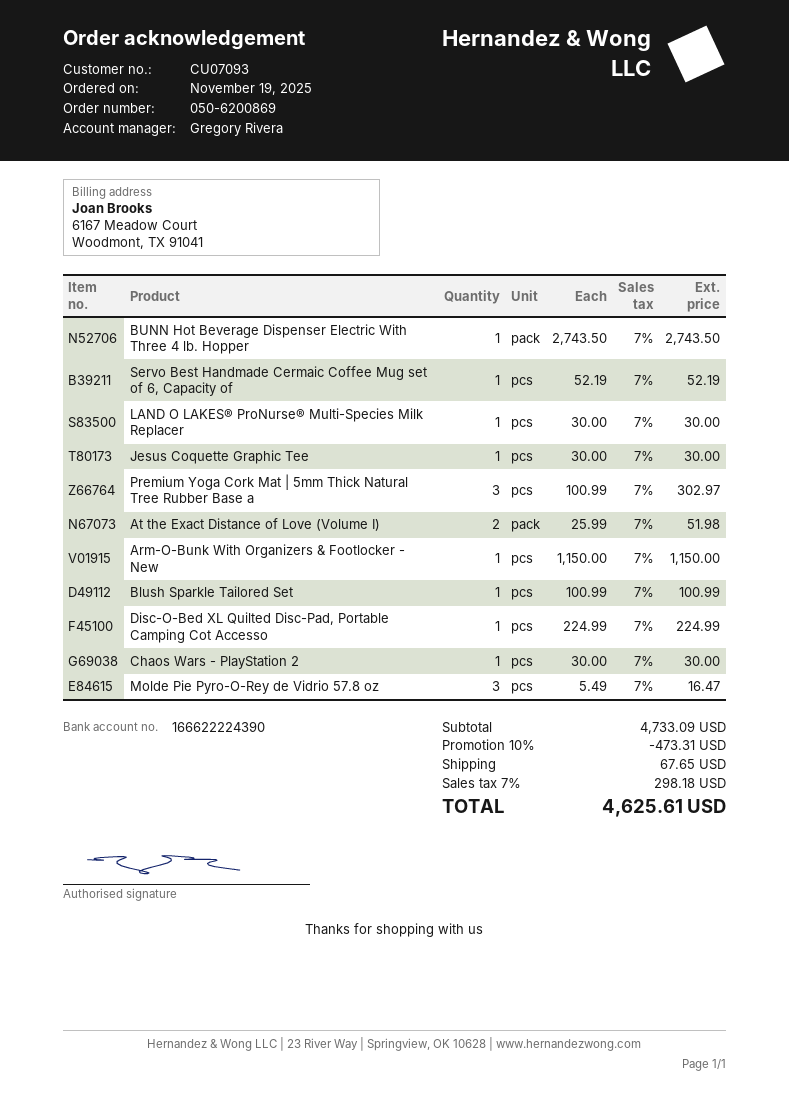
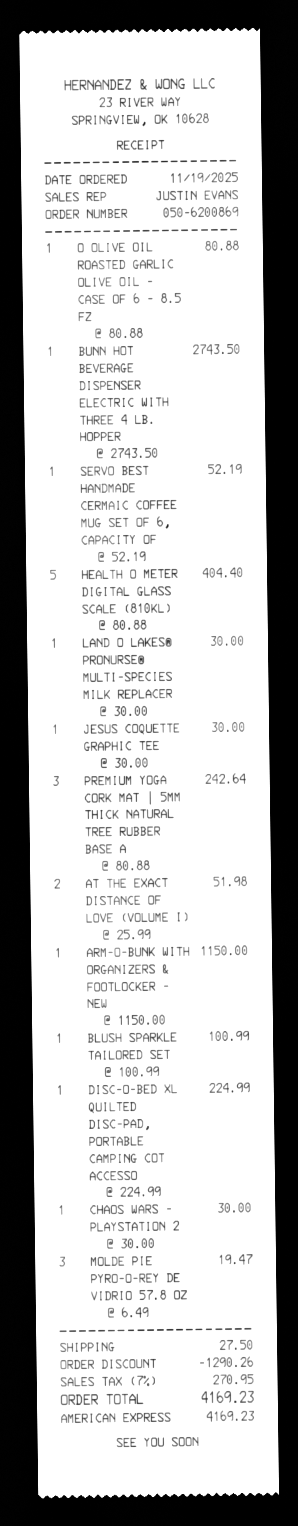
sales rep: Gregory Rivera -> JUSTIN EVANS
Premium Yoga Cork Mat | 5mm Thick Natural Tree Rubber Base a: 3 x 100.99 = 302.97 -> 3 x 80.88 = 242.64
Molde Pie Pyro-O-Rey de Vidrio 57.8 oz: 3 x 5.49 = 16.47 -> 3 x 6.49 = 19.47
O OLIVE OIL ROASTED GARLIC OLIVE OIL - CASE OF 6 - 8.5 FZ: none -> 1 x 80.88 = 80.88
HEALTH O METER DIGITAL GLASS SCALE (810KL): none -> 5 x 80.88 = 404.40
discount: 473.31 -> 1290.26
shipping: 67.65 -> 27.50
tax: 7% = 298.18 -> 7% = 270.95
total: 4625.61 -> 4169.23

